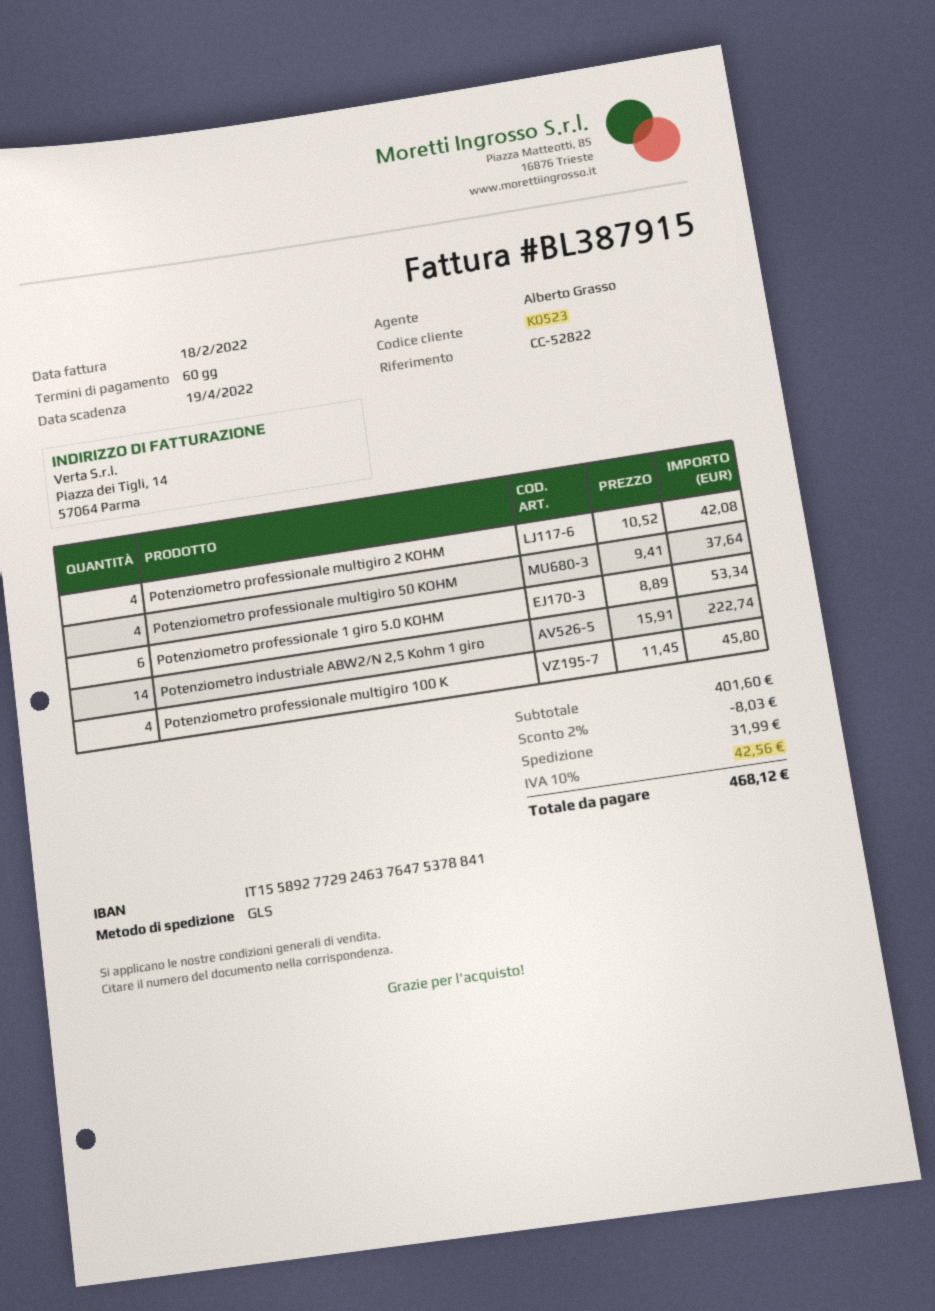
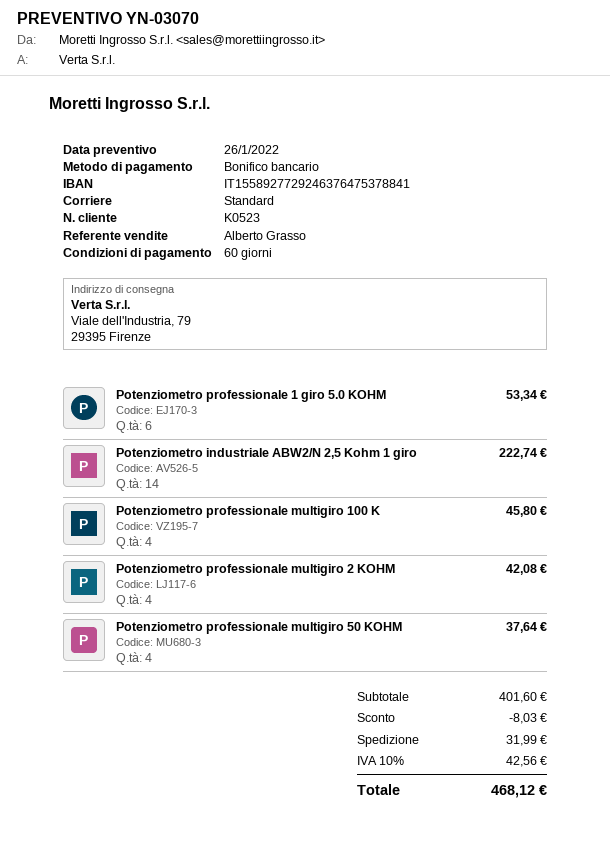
shipping method: GLS -> standard

